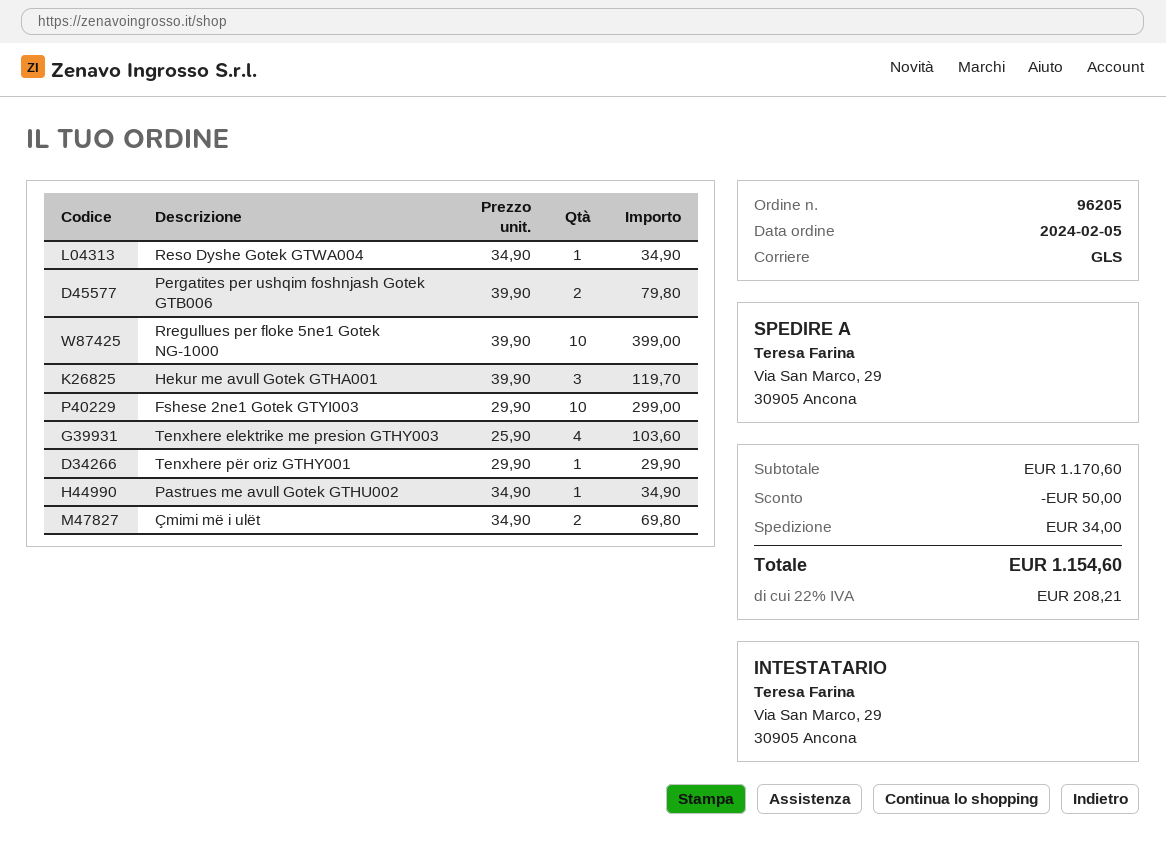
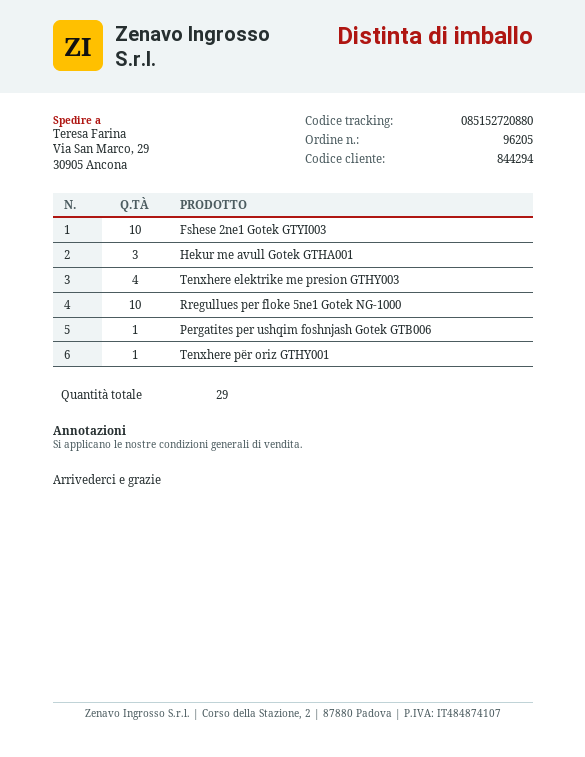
Reso Dyshe Gotek GTWA004: 1 -> none
Pergatites per ushqim foshnjash Gotek GTB006: 2 -> 1
Pastrues me avull Gotek GTHU002: 1 -> none
Çmimi më i ulët: 2 -> none

